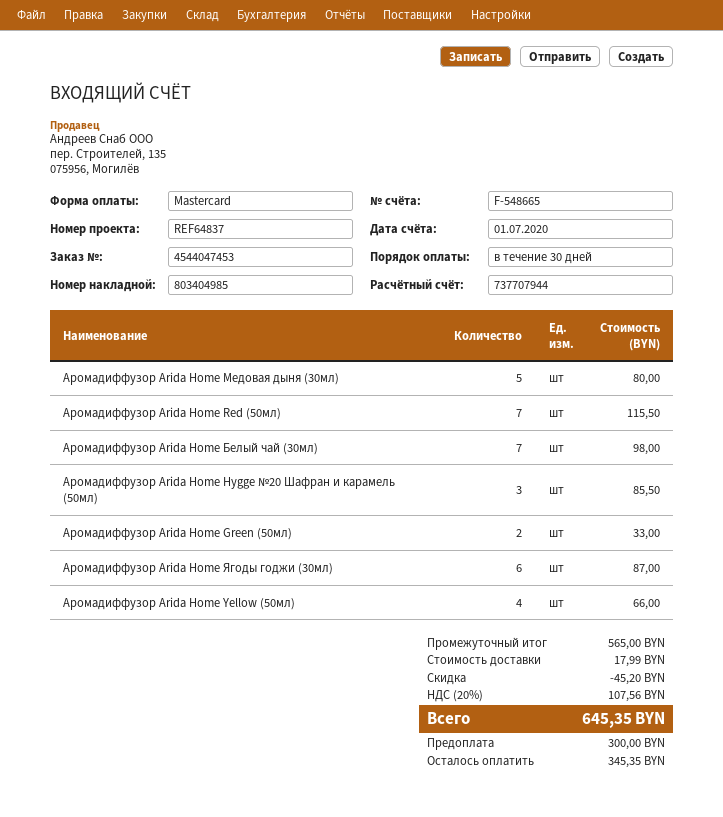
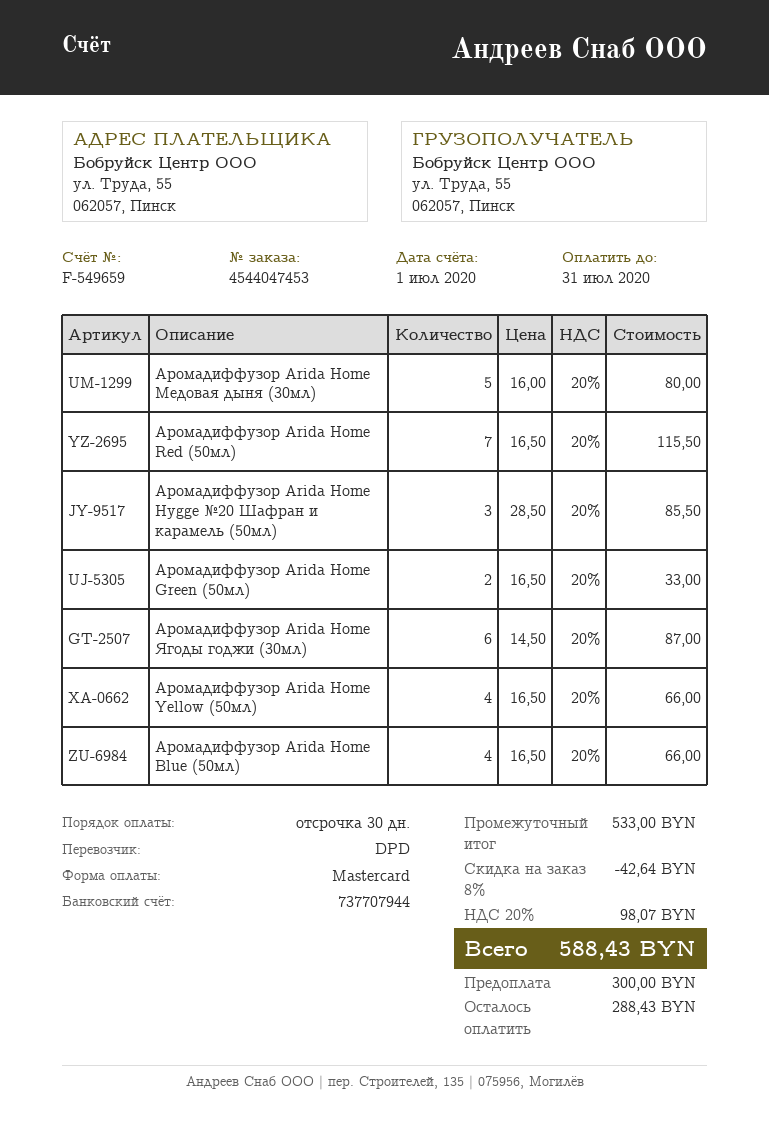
invoice number: F-548665 -> F-549659
Аромадиффузор Arida Home Белый чай (30мл): 7 for 98.00 -> none
Аромадиффузор Arida Home Blue (50мл): none -> 4 for 66.00
subtotal: 565.00 -> 533.00
discount: 45.20 -> 42.64
shipping: 17.99 -> none
tax: 20% = 107.56 -> 20% = 98.07
total: 645.35 -> 588.43
balance: 345.35 -> 288.43

